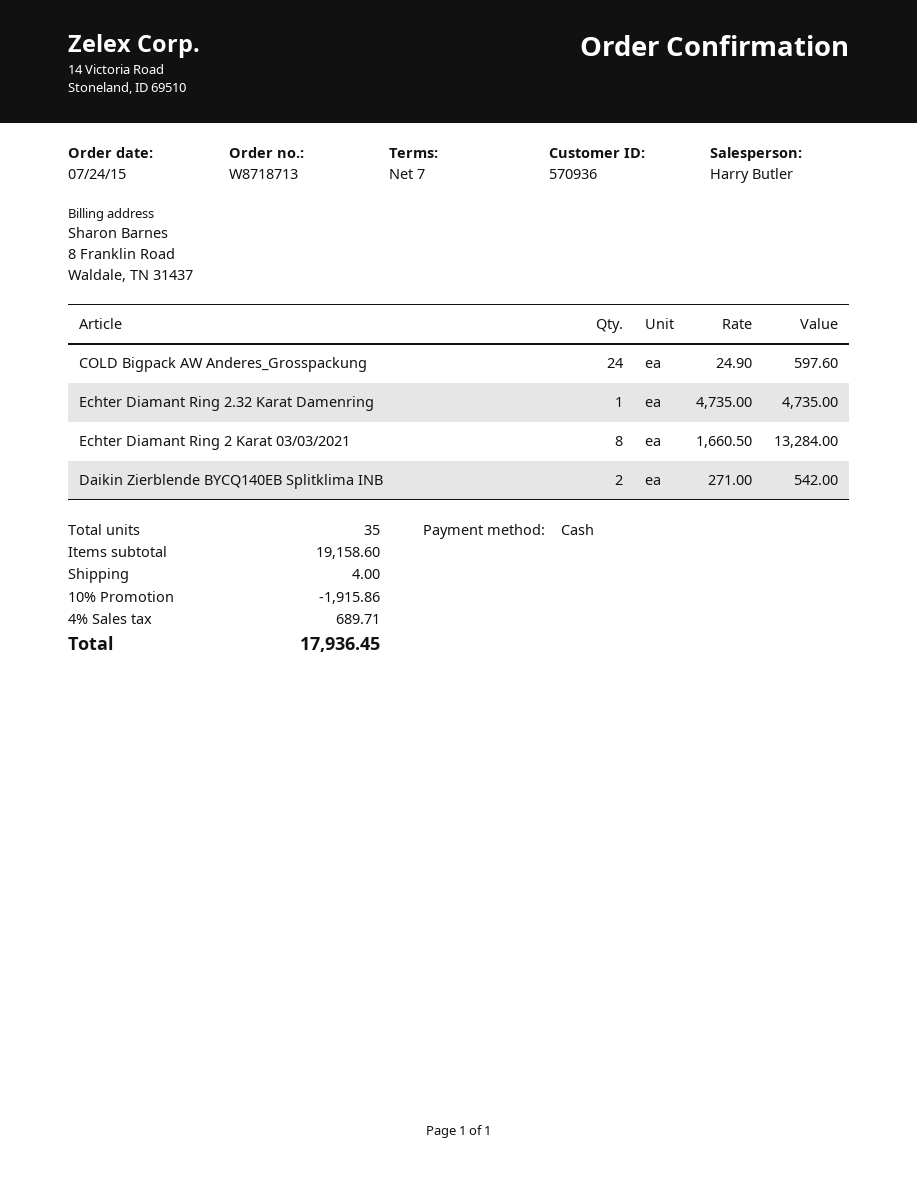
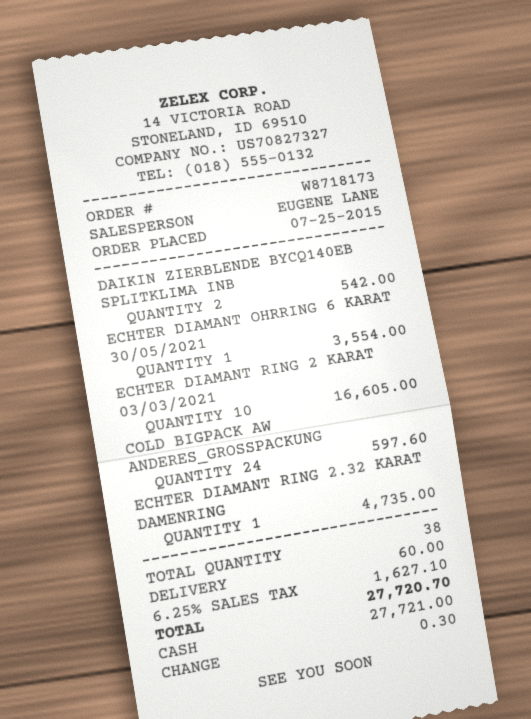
order number: W8718713 -> W8718173
order date: 2015-07-24 -> 2015-07-25
sales rep: Harry Butler -> EUGENE LANE
Echter Diamant Ring 2 Karat 03/03/2021: 8 for 13284.00 -> 10 for 16605.00
ECHTER DIAMANT OHRRING 6 KARAT 30/05/2021: none -> 1 for 3554.00
total quantity: 35 -> 38
discount: 10% = 1915.86 -> none
shipping: 4.00 -> 60.00
tax: 4% = 689.71 -> 6.25% = 1627.10
total: 17936.45 -> 27720.70

